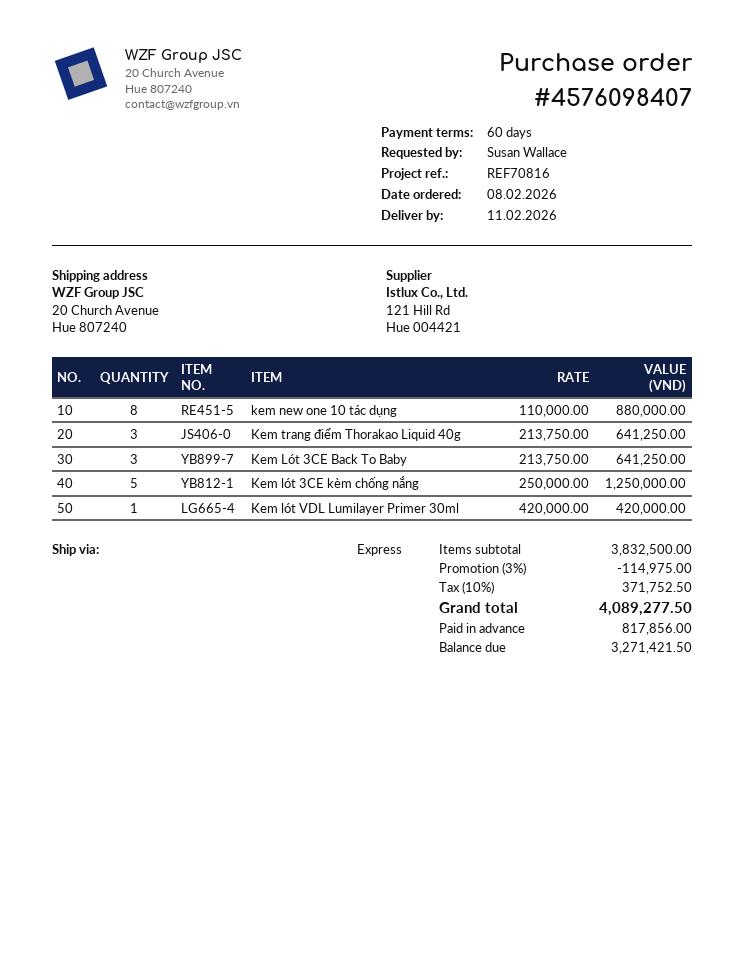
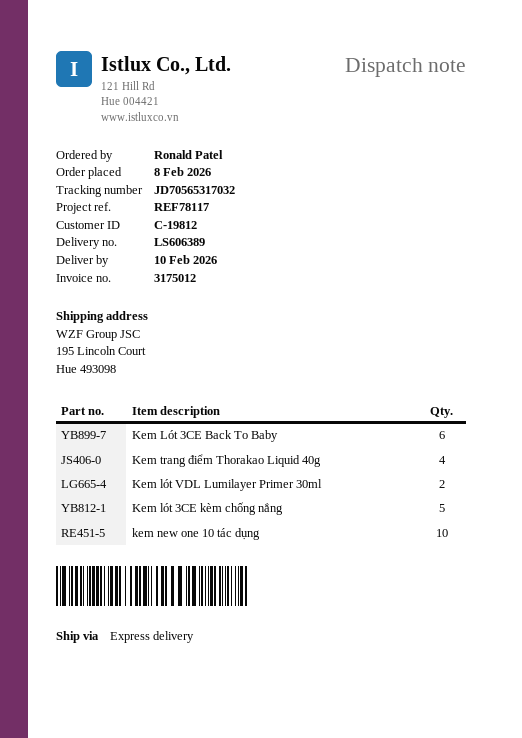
delivery date: 2026-02-11 -> 2026-02-10
reference: REF70816 -> REF78117
ordered by: Susan Wallace -> Ronald Patel
ship to: 20 Church Avenue, Hue 807240 -> 195 Lincoln Court, Hue 493098
kem new one 10 tác dụng: 8 -> 10
Kem trang điểm Thorakao Liquid 40g: 3 -> 4
Kem Lót 3CE Back To Baby: 3 -> 6
Kem lót VDL Lumilayer Primer 30ml: 1 -> 2

